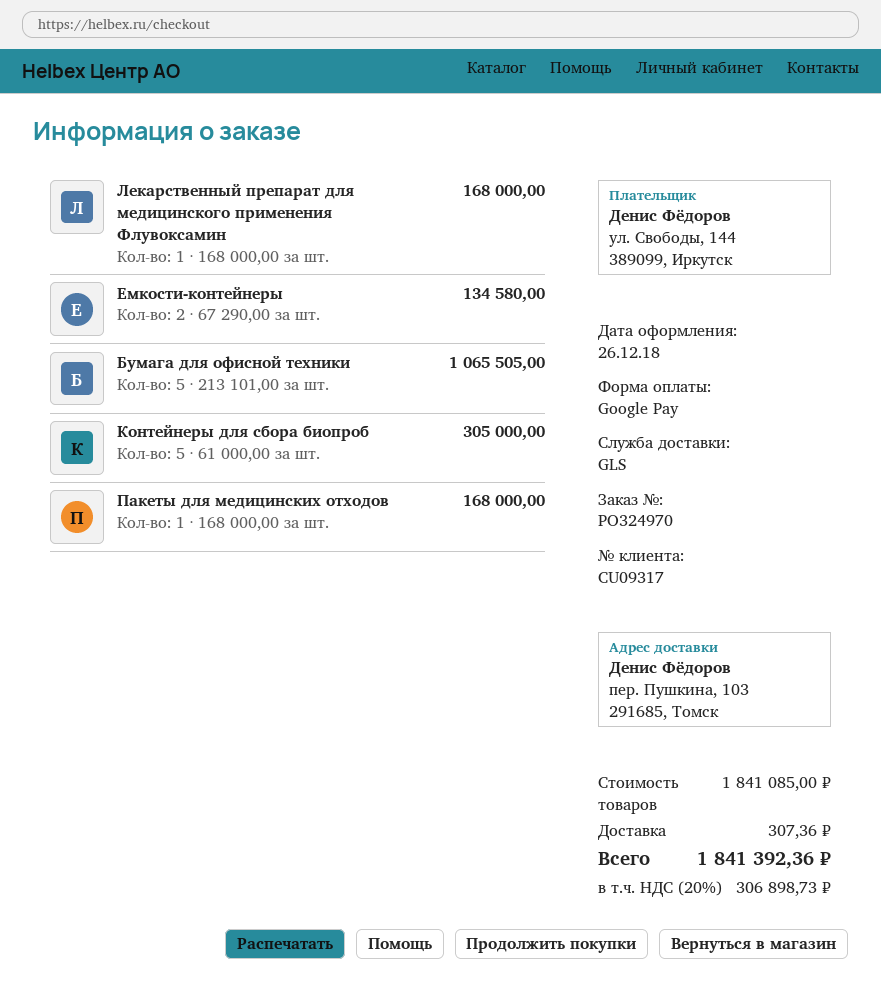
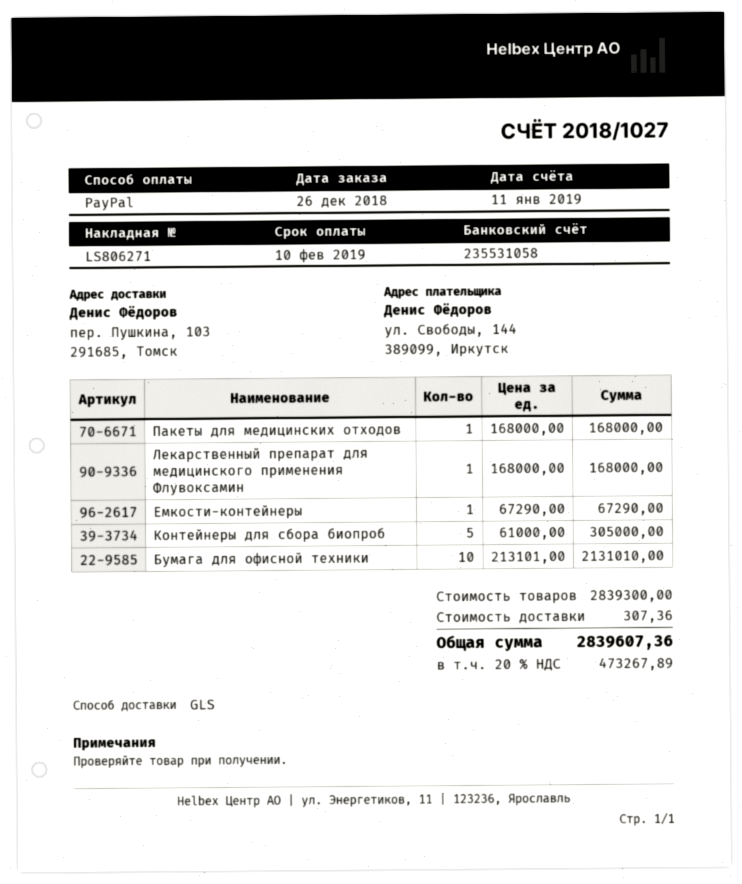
payment method: Google Pay -> PayPal
Емкости-контейнеры: 2 x 67290.00 = 134580.00 -> 1 x 67290.00 = 67290.00
Бумага для офисной техники: 5 x 213101.00 = 1065505.00 -> 10 x 213101.00 = 2131010.00
subtotal: 1841085.00 -> 2839300.00
tax: 20% = 306898.73 -> 20% = 473267.89
total: 1841392.36 -> 2839607.36

